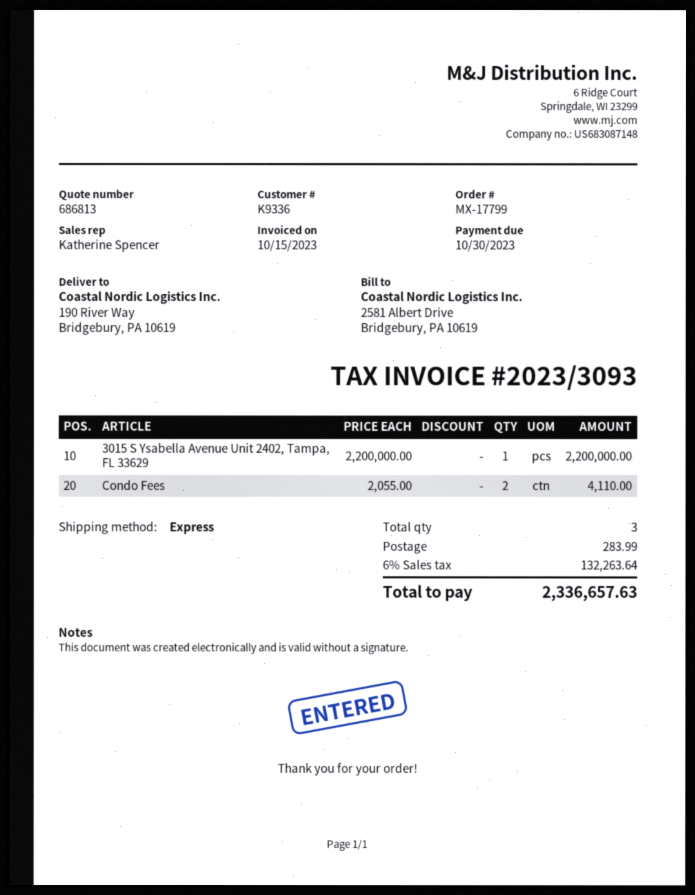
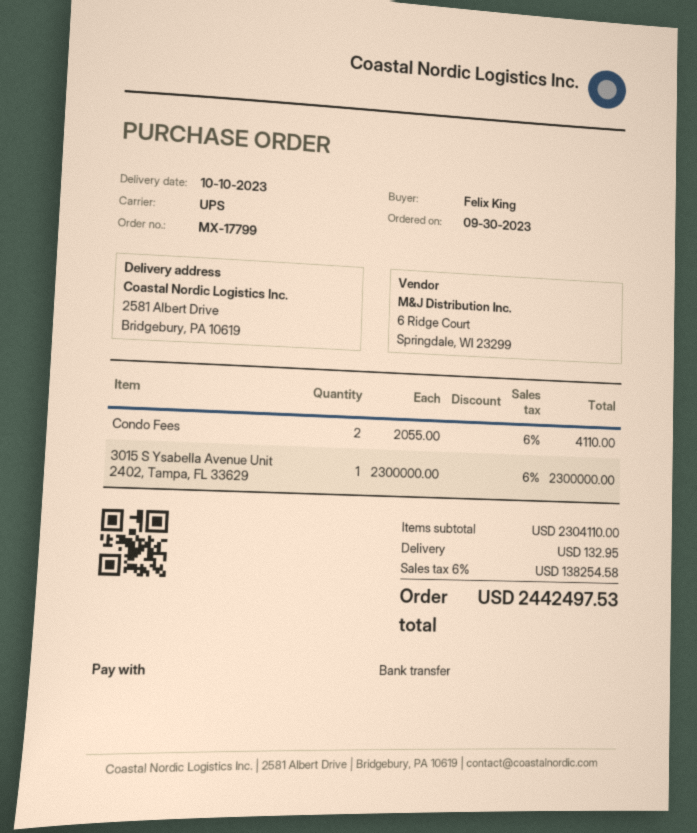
shipping method: express -> UPS
ship to: 190 River Way, Bridgebury, PA 10619 -> 2581 Albert Drive, Bridgebury, PA 10619
3015 S Ysabella Avenue Unit 2402, Tampa, FL 33629: 1 x 2200000.00 = 2200000.00 -> 1 x 2300000.00 = 2300000.00
shipping: 283.99 -> 132.95
tax: 6% = 132263.64 -> 6% = 138254.58
total: 2336657.63 -> 2442497.53

